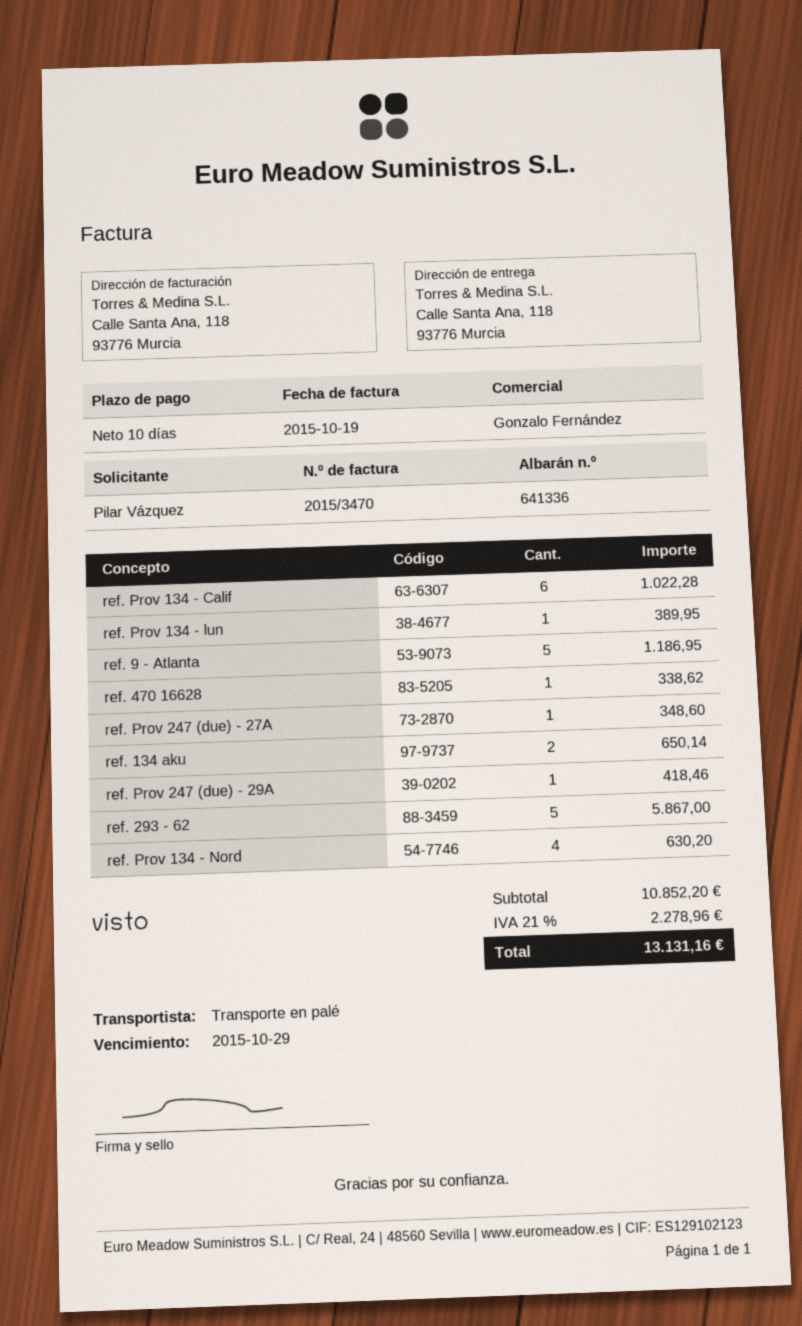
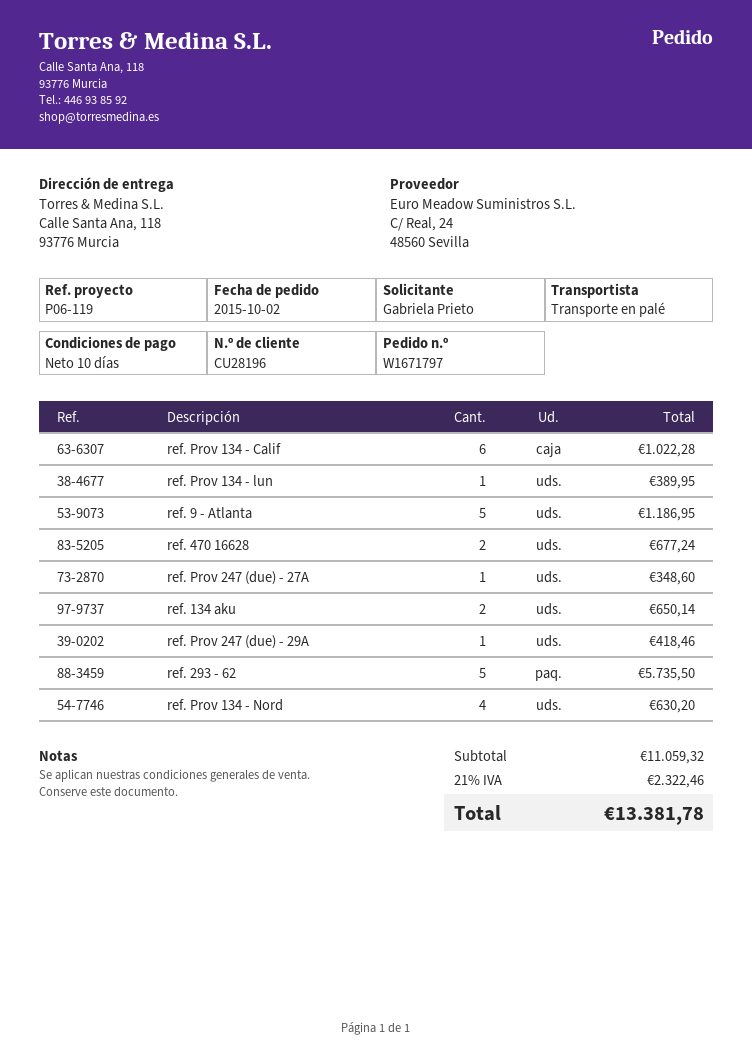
ordered by: Pilar Vázquez -> Gabriela Prieto
ref. 470 16628: 1 for 338.62 -> 2 for 677.24
ref. 293 - 62: 5 for 5867.00 -> 5 for 5735.50
subtotal: 10852.20 -> 11059.32
tax: 21% = 2278.96 -> 21% = 2322.46
total: 13131.16 -> 13381.78

